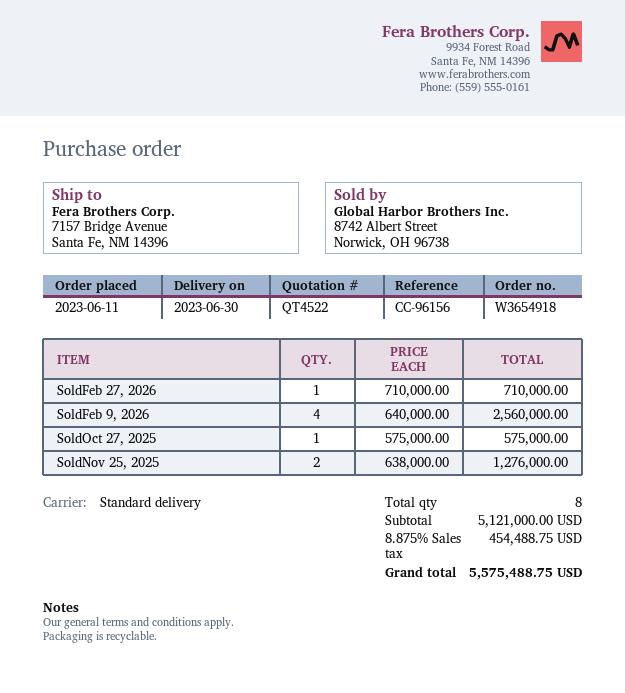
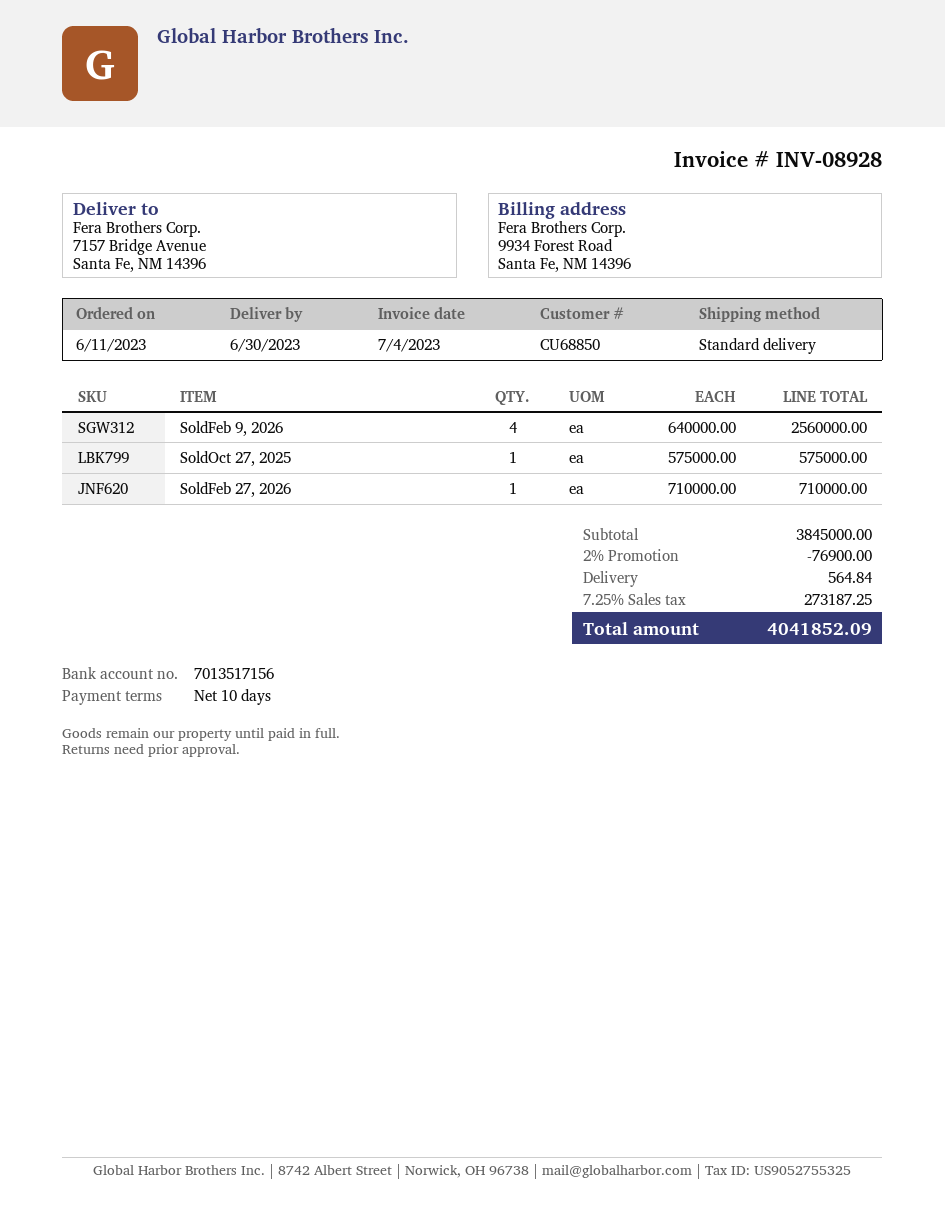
SoldNov 25, 2025: 2 x 638000.00 = 1276000.00 -> none
subtotal: 5121000.00 -> 3845000.00
discount: none -> 2% = 76900.00
shipping: none -> 564.84
tax: 8.875% = 454488.75 -> 7.25% = 273187.25
total: 5575488.75 -> 4041852.09

